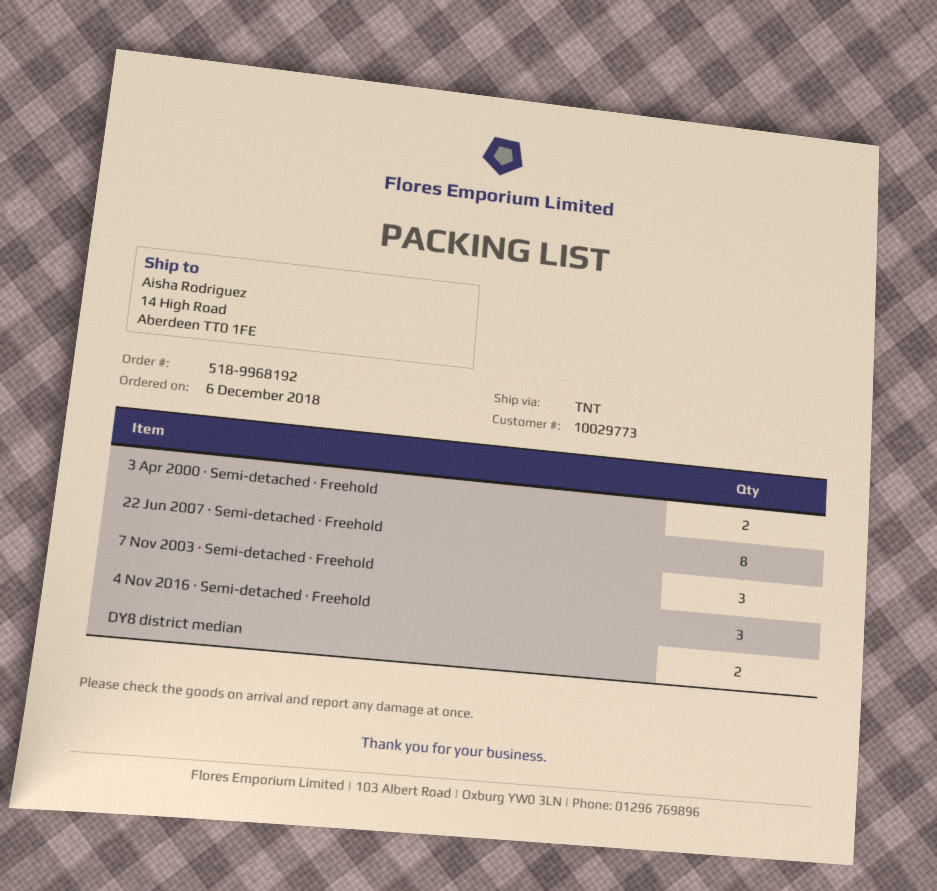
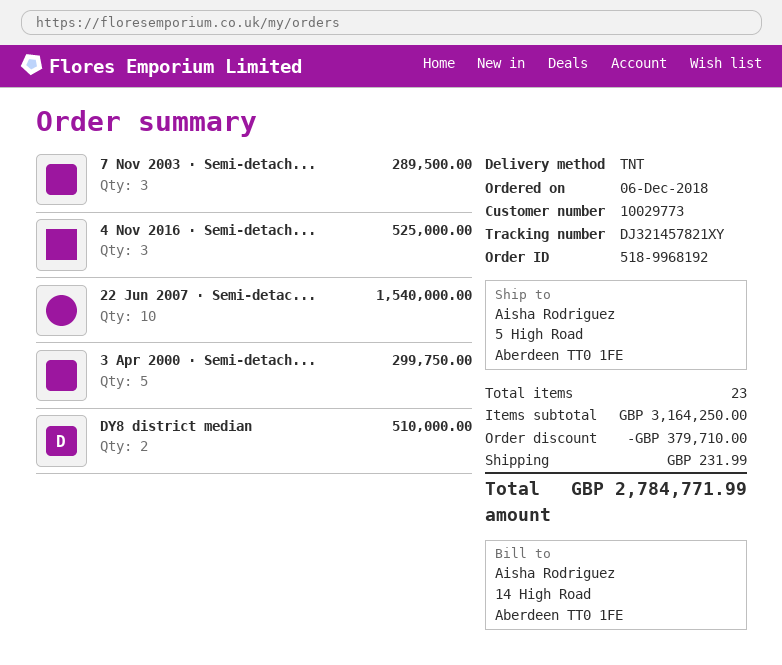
ship to: 14 High Road, Aberdeen TT0 1FE -> 5 High Road, Aberdeen TT0 1FE
3 Apr 2000 · Semi-detached · Freehold: 2 -> 5
22 Jun 2007 · Semi-detached · Freehold: 8 -> 10

